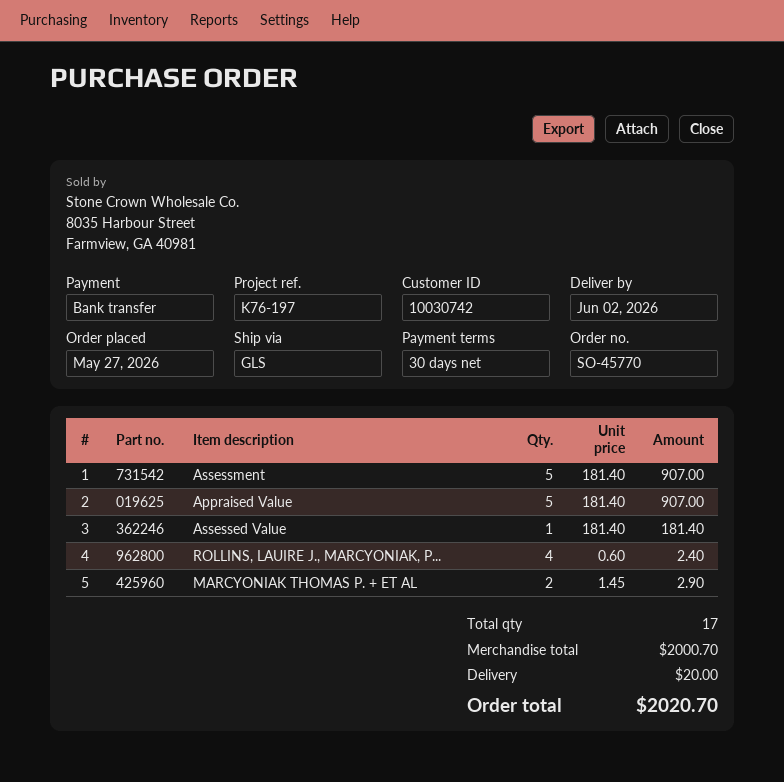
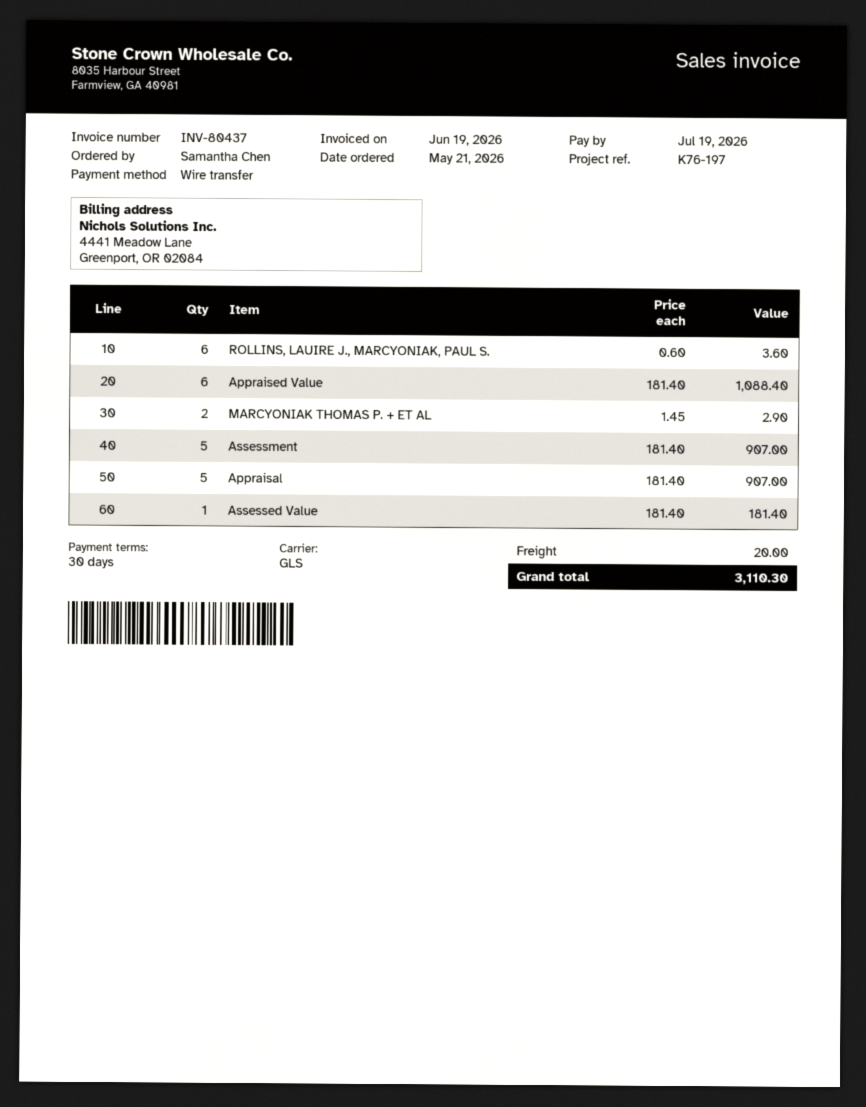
order date: 2026-05-27 -> 2026-05-21
Appraised Value: 5 x 181.40 = 907.00 -> 6 x 181.40 = 1088.40
ROLLINS, LAUIRE J., MARCYONIAK, P...: 4 x 0.60 = 2.40 -> 6 x 0.60 = 3.60
Appraisal: none -> 5 x 181.40 = 907.00
total: 2020.70 -> 3110.30

